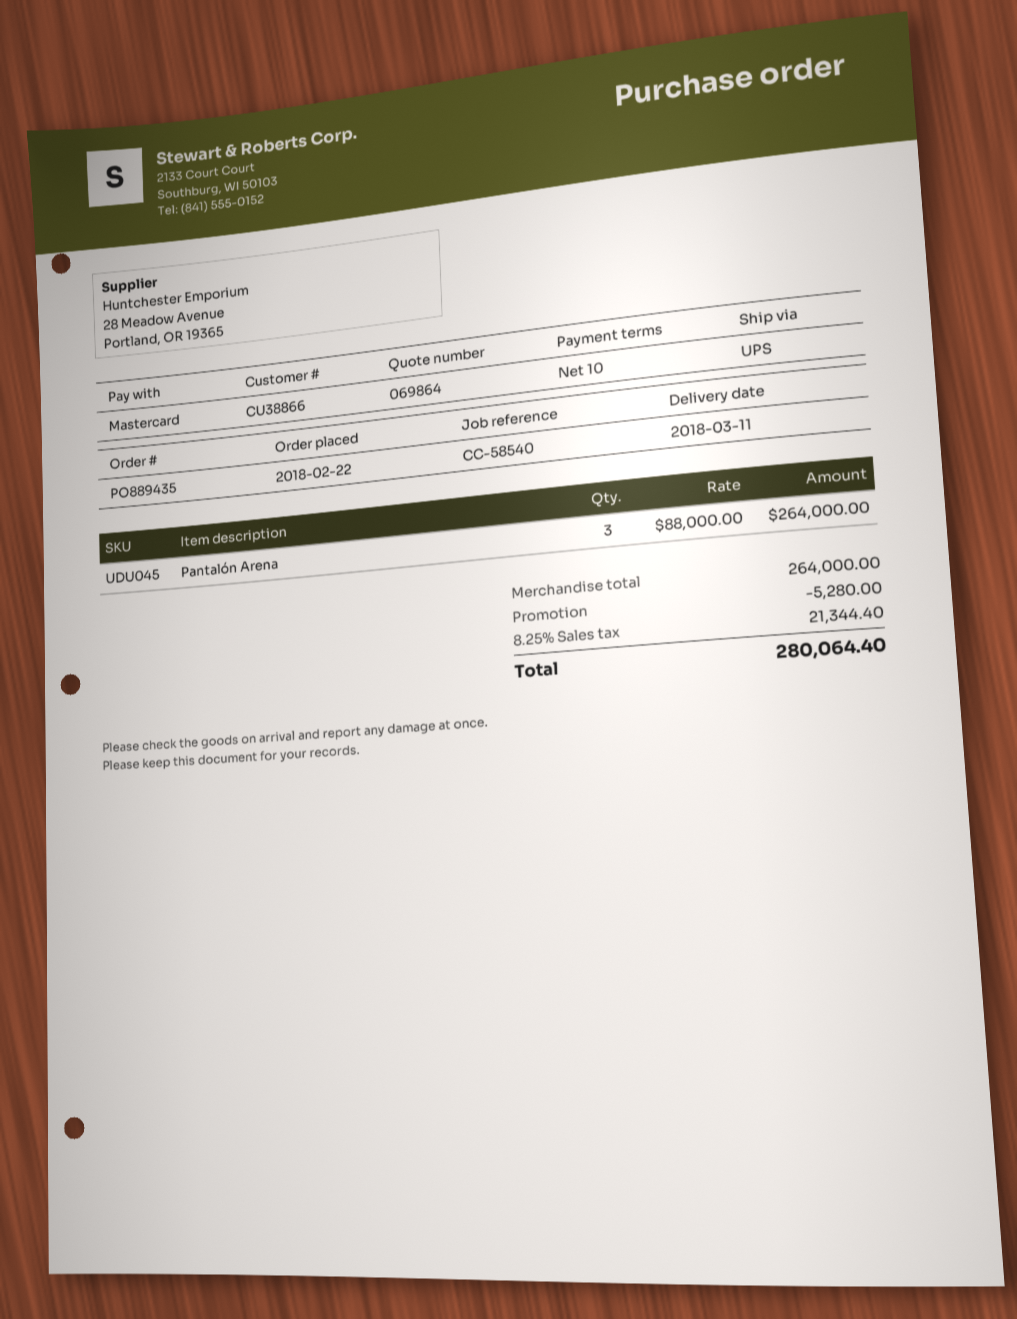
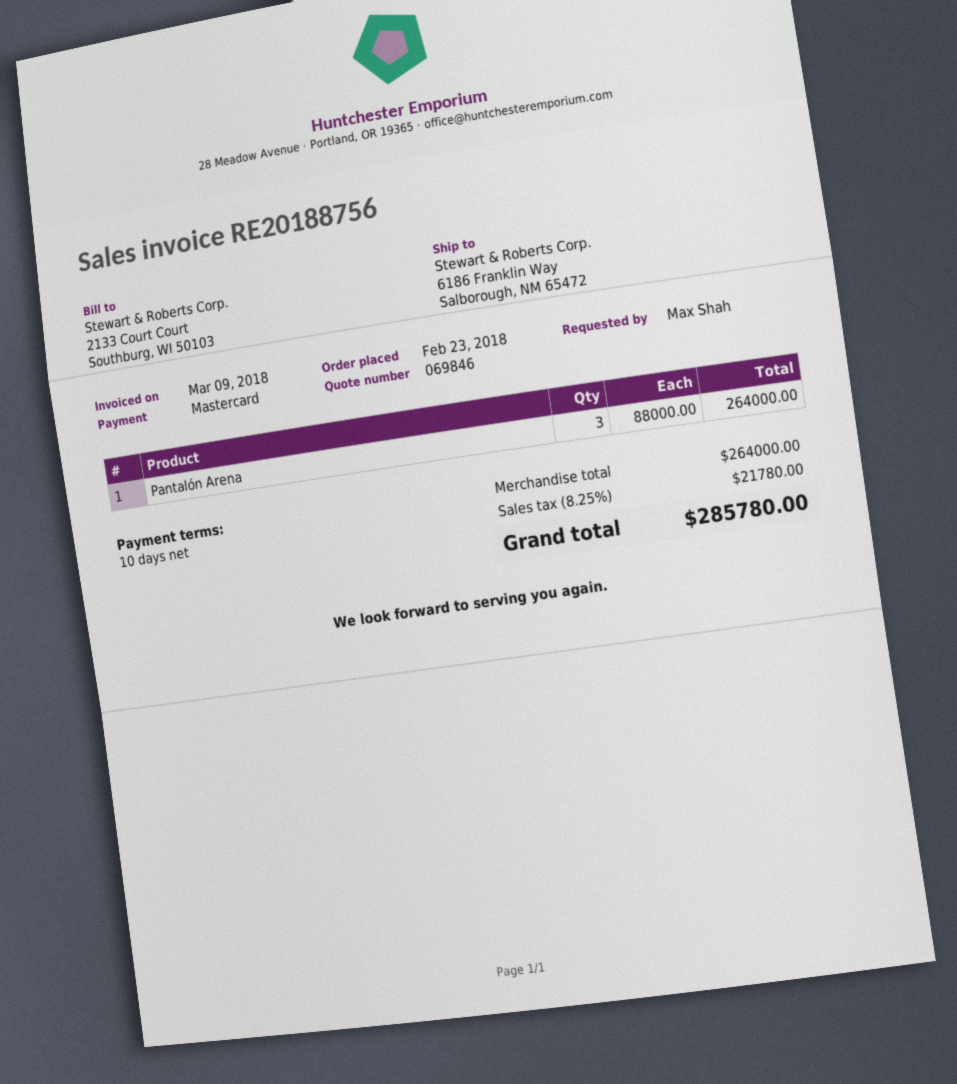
quote number: 069864 -> 069846
order date: 2018-02-22 -> 2018-02-23
discount: 5280.00 -> none
tax: 8.25% = 21344.40 -> 8.25% = 21780.00
total: 280064.40 -> 285780.00

